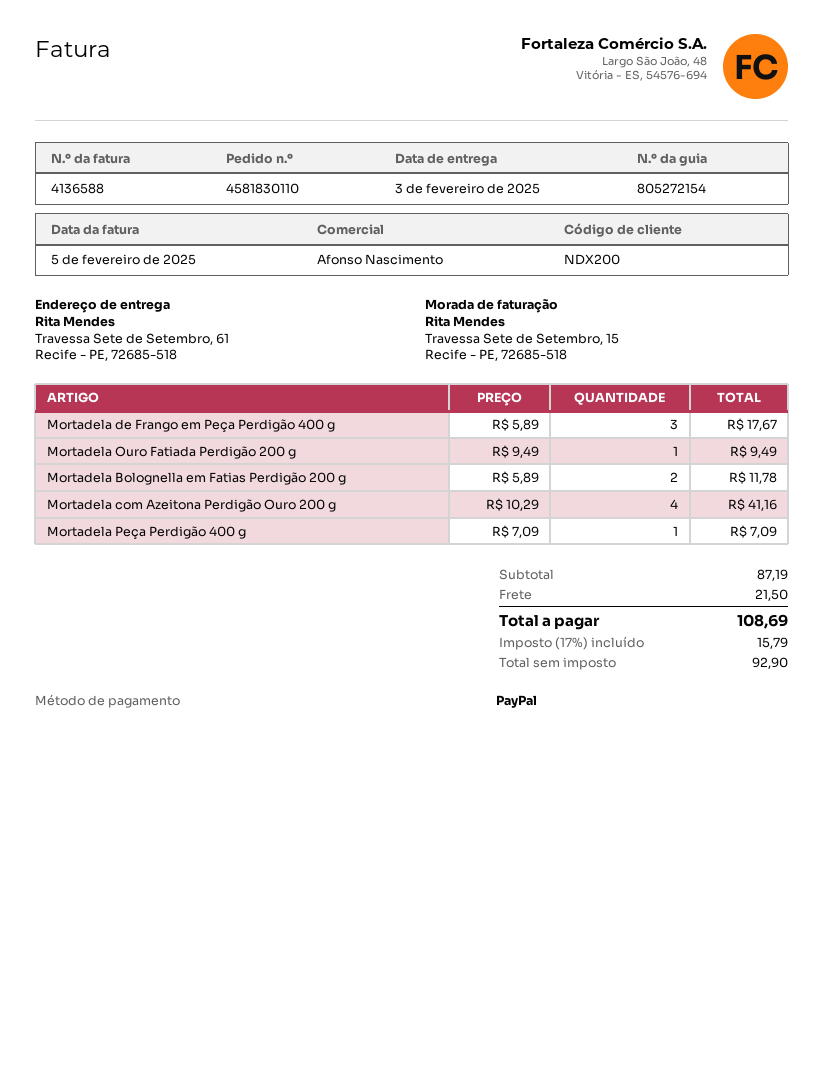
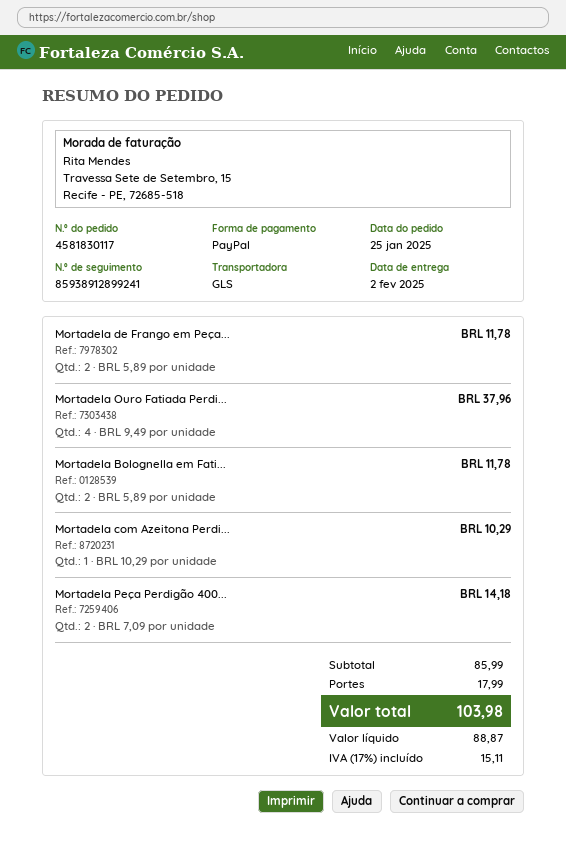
order number: 4581830110 -> 4581830117
delivery date: 2025-02-03 -> 2025-02-02
Mortadela de Frango em Peça Perdigão 400 g: 3 x 5.89 = 17.67 -> 2 x 5.89 = 11.78
Mortadela Ouro Fatiada Perdigão 200 g: 1 x 9.49 = 9.49 -> 4 x 9.49 = 37.96
Mortadela com Azeitona Perdigão Ouro 200 g: 4 x 10.29 = 41.16 -> 1 x 10.29 = 10.29
Mortadela Peça Perdigão 400 g: 1 x 7.09 = 7.09 -> 2 x 7.09 = 14.18
subtotal: 87.19 -> 85.99
shipping: 21.50 -> 17.99
net: 92.90 -> 88.87
tax: 17% = 15.79 -> 17% = 15.11
total: 108.69 -> 103.98

